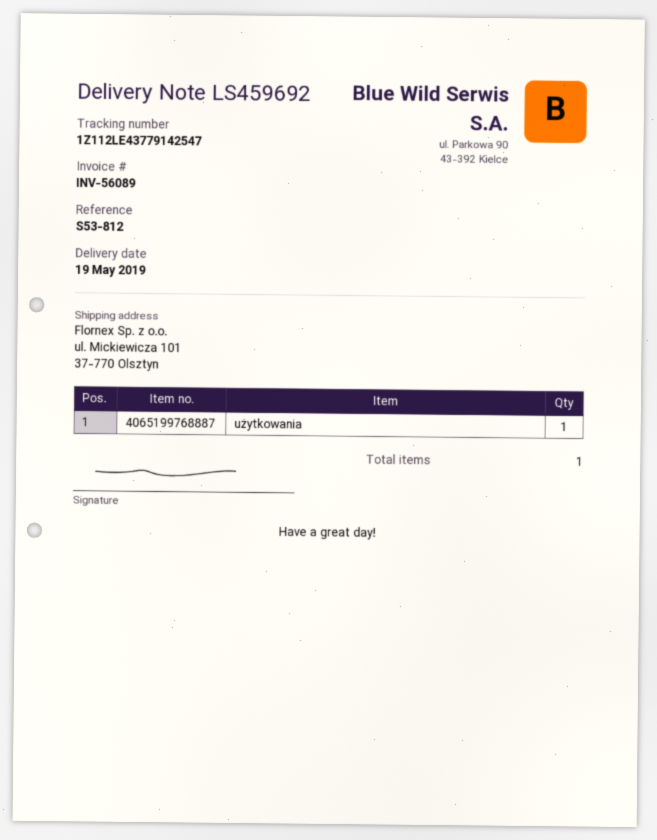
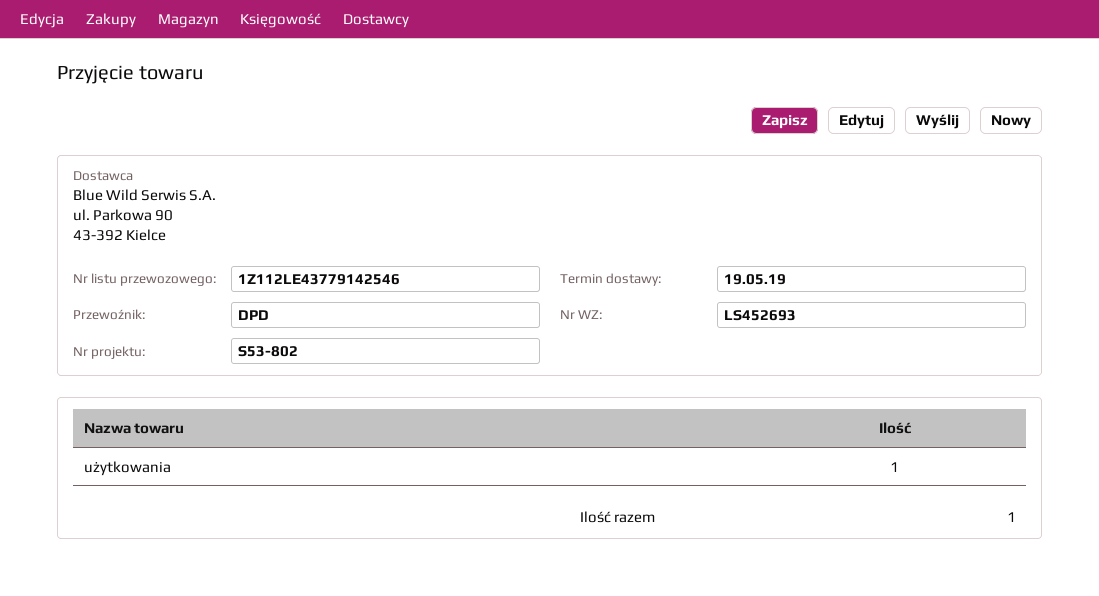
delivery note number: LS459692 -> LS452693
reference: S53-812 -> S53-802
tracking number: 1Z112LE43779142547 -> 1Z112LE43779142546

